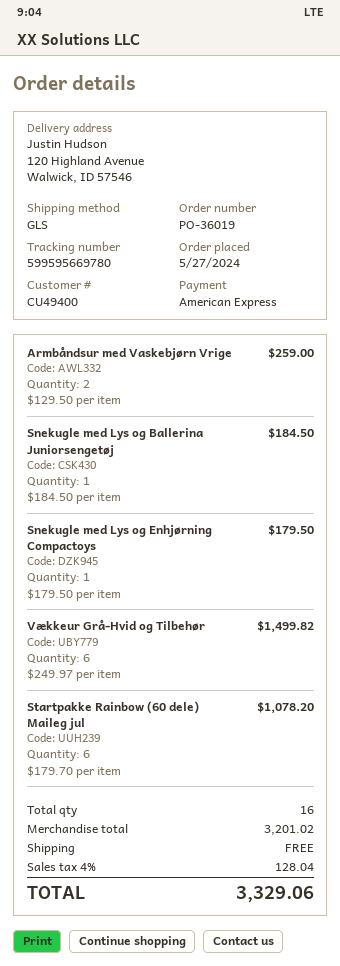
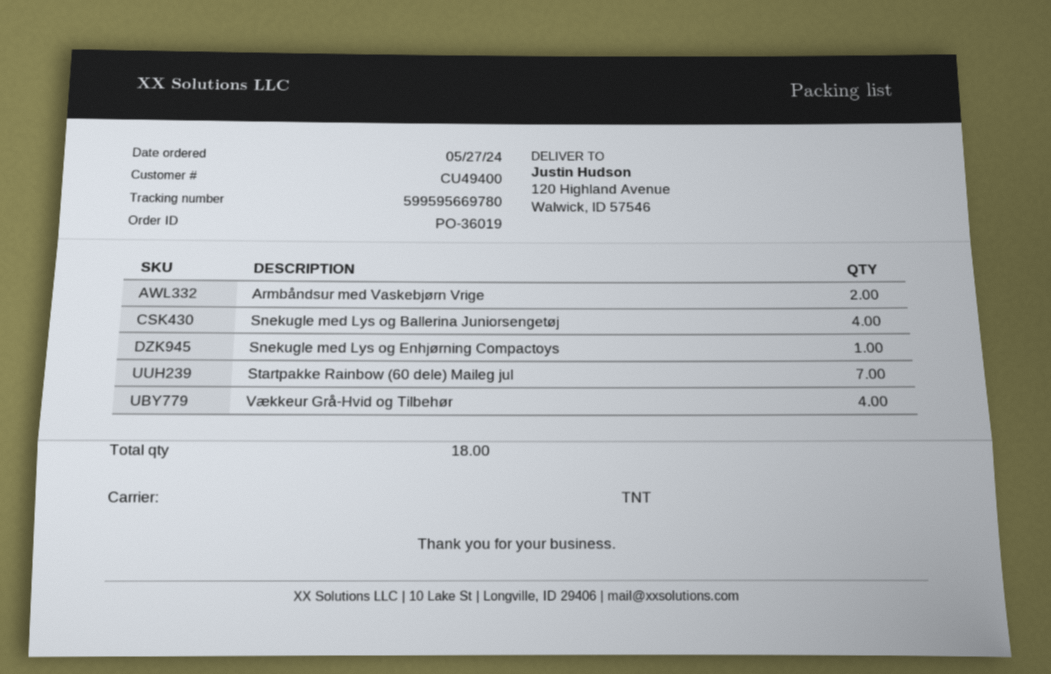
shipping method: GLS -> TNT
Snekugle med Lys og Ballerina Juniorsengetøj: 1 -> 4
Vækkeur Grå-Hvid og Tilbehør: 6 -> 4
Startpakke Rainbow (60 dele) Maileg jul: 6 -> 7
total quantity: 16 -> 18

